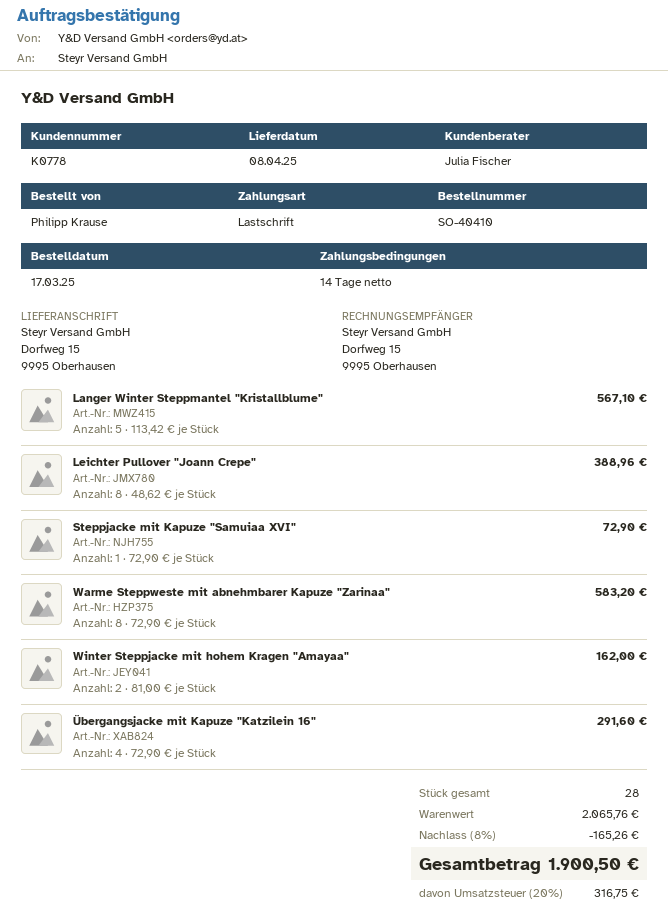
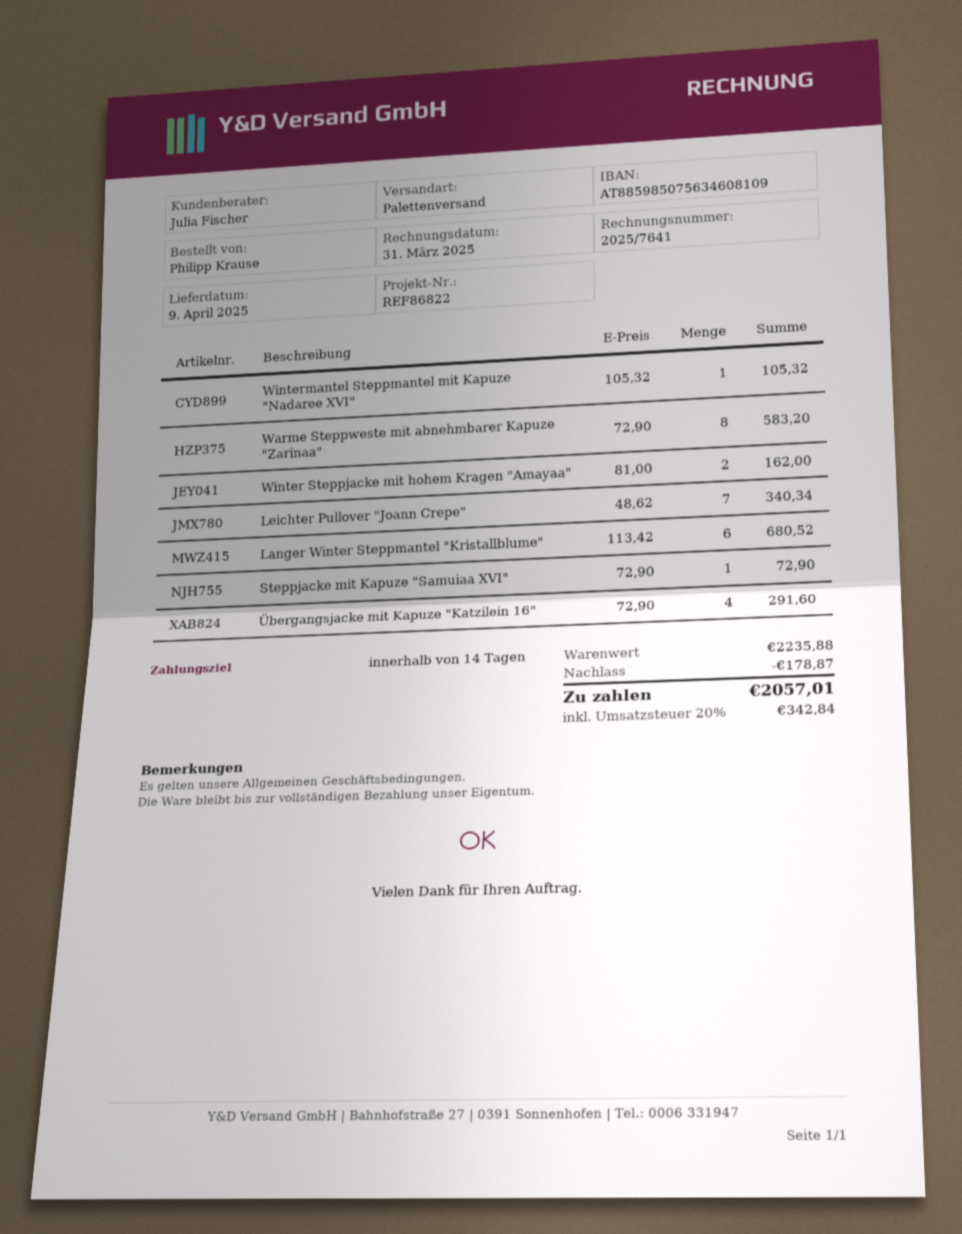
delivery date: 2025-04-08 -> 2025-04-09
Langer Winter Steppmantel "Kristallblume": 5 x 113.42 = 567.10 -> 6 x 113.42 = 680.52
Leichter Pullover "Joann Crepe": 8 x 48.62 = 388.96 -> 7 x 48.62 = 340.34
Wintermantel Steppmantel mit Kapuze "Nadaree XVI": none -> 1 x 105.32 = 105.32
subtotal: 2065.76 -> 2235.88
discount: 165.26 -> 178.87
tax: 20% = 316.75 -> 20% = 342.84
total: 1900.50 -> 2057.01

